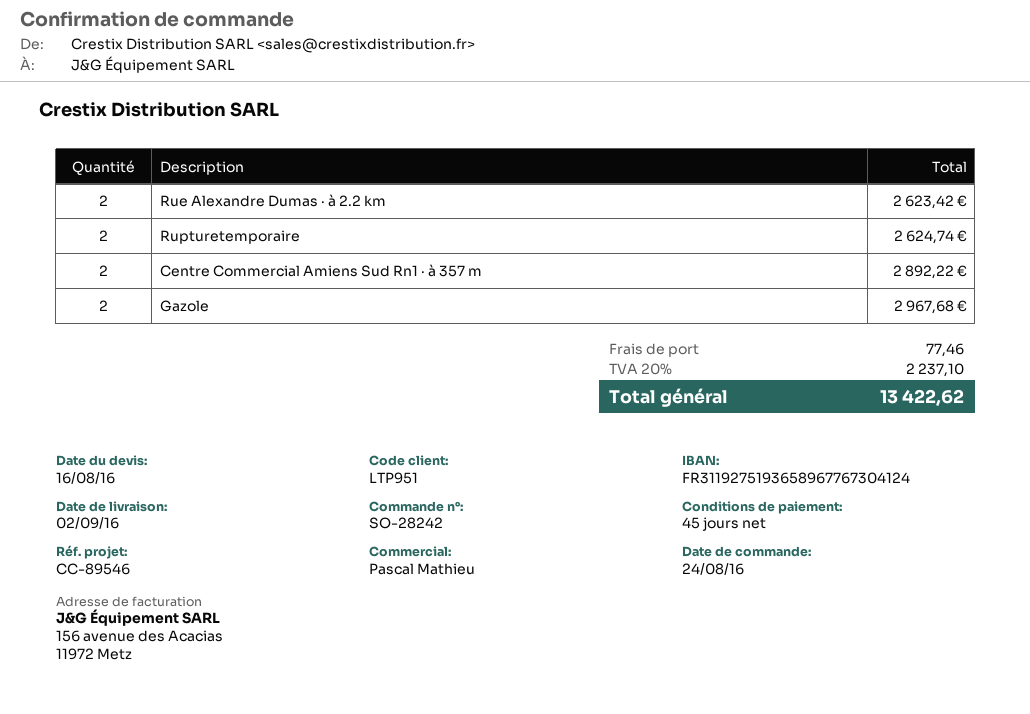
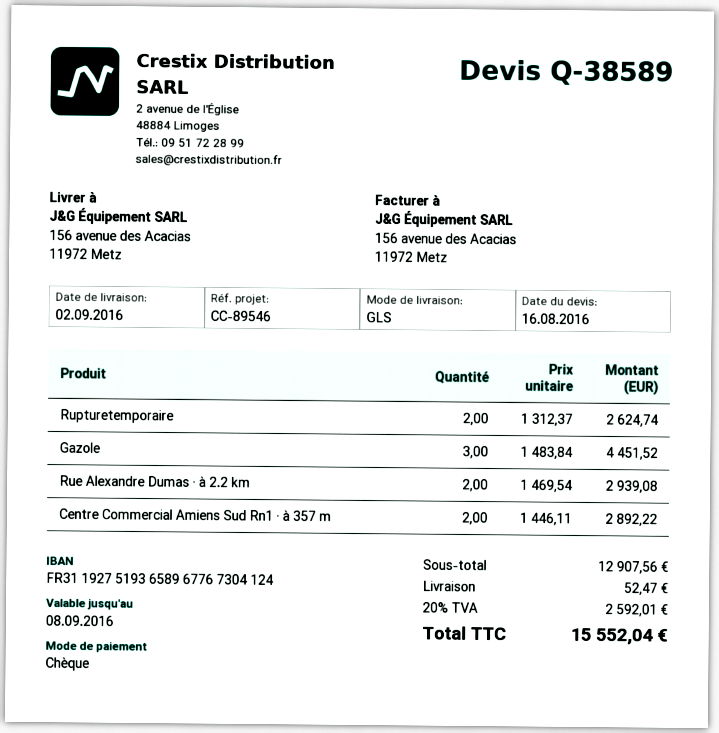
Rue Alexandre Dumas · à 2.2 km: 2 for 2623.42 -> 2 for 2939.08
Gazole: 2 for 2967.68 -> 3 for 4451.52
shipping: 77.46 -> 52.47
tax: 20% = 2237.10 -> 20% = 2592.01
total: 13422.62 -> 15552.04

